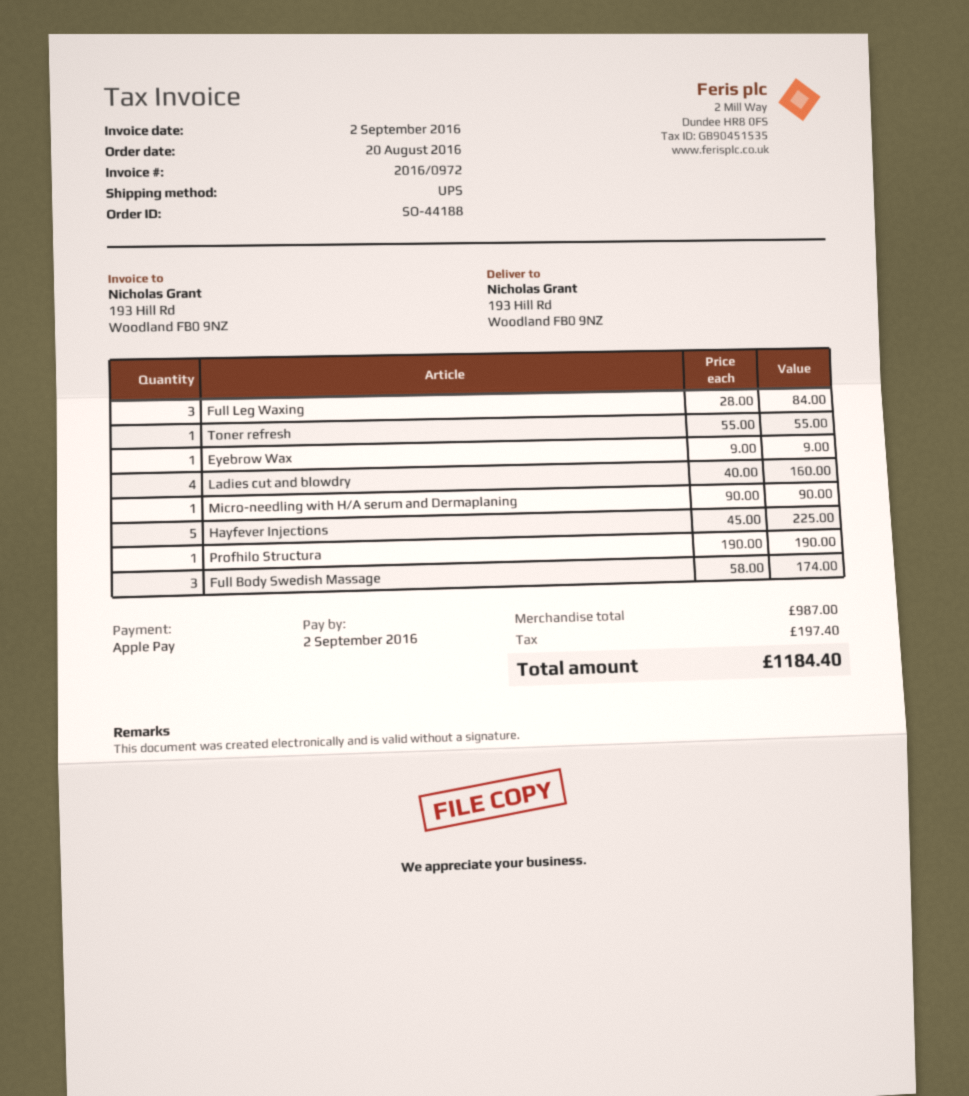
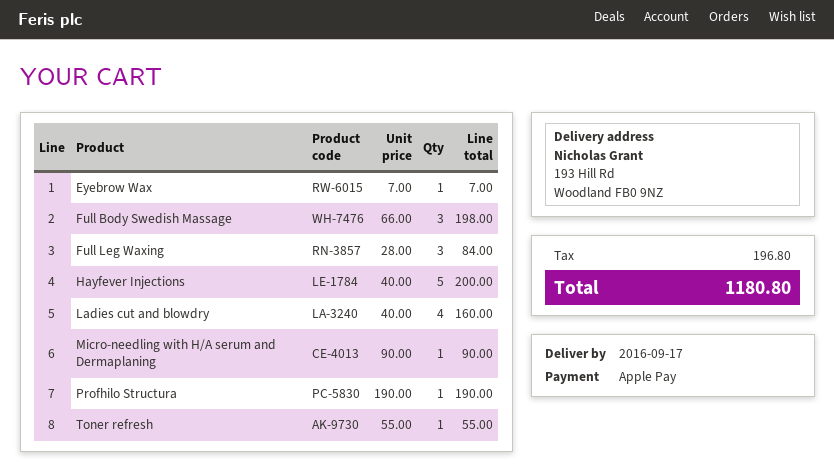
Eyebrow Wax: 1 x 9.00 = 9.00 -> 1 x 7.00 = 7.00
Hayfever Injections: 5 x 45.00 = 225.00 -> 5 x 40.00 = 200.00
Full Body Swedish Massage: 3 x 58.00 = 174.00 -> 3 x 66.00 = 198.00
tax: 197.40 -> 196.80
total: 1184.40 -> 1180.80

